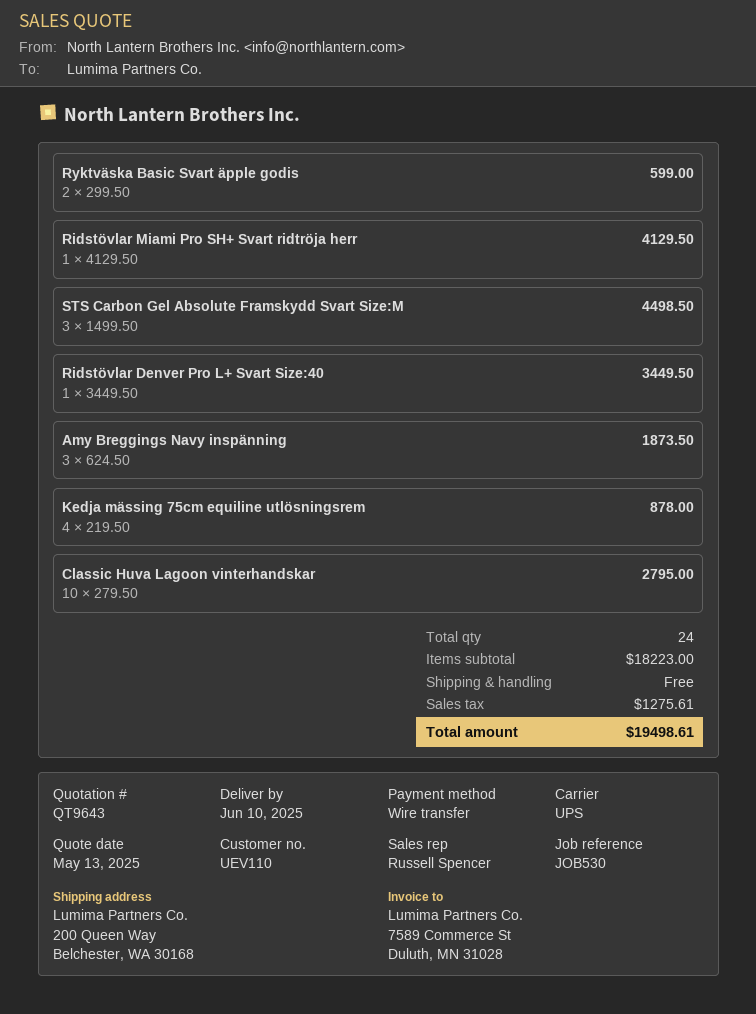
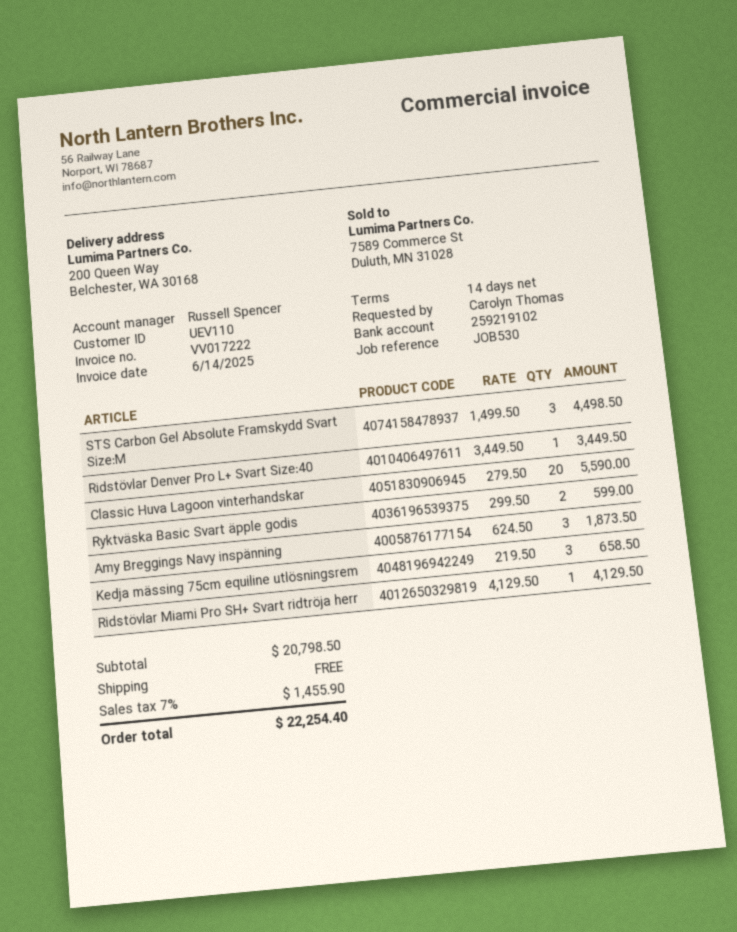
Kedja mässing 75cm equiline utlösningsrem: 4 x 219.50 = 878.00 -> 3 x 219.50 = 658.50
Classic Huva Lagoon vinterhandskar: 10 x 279.50 = 2795.00 -> 20 x 279.50 = 5590.00
subtotal: 18223.00 -> 20798.50
tax: 1275.61 -> 1455.90
total: 19498.61 -> 22254.40

